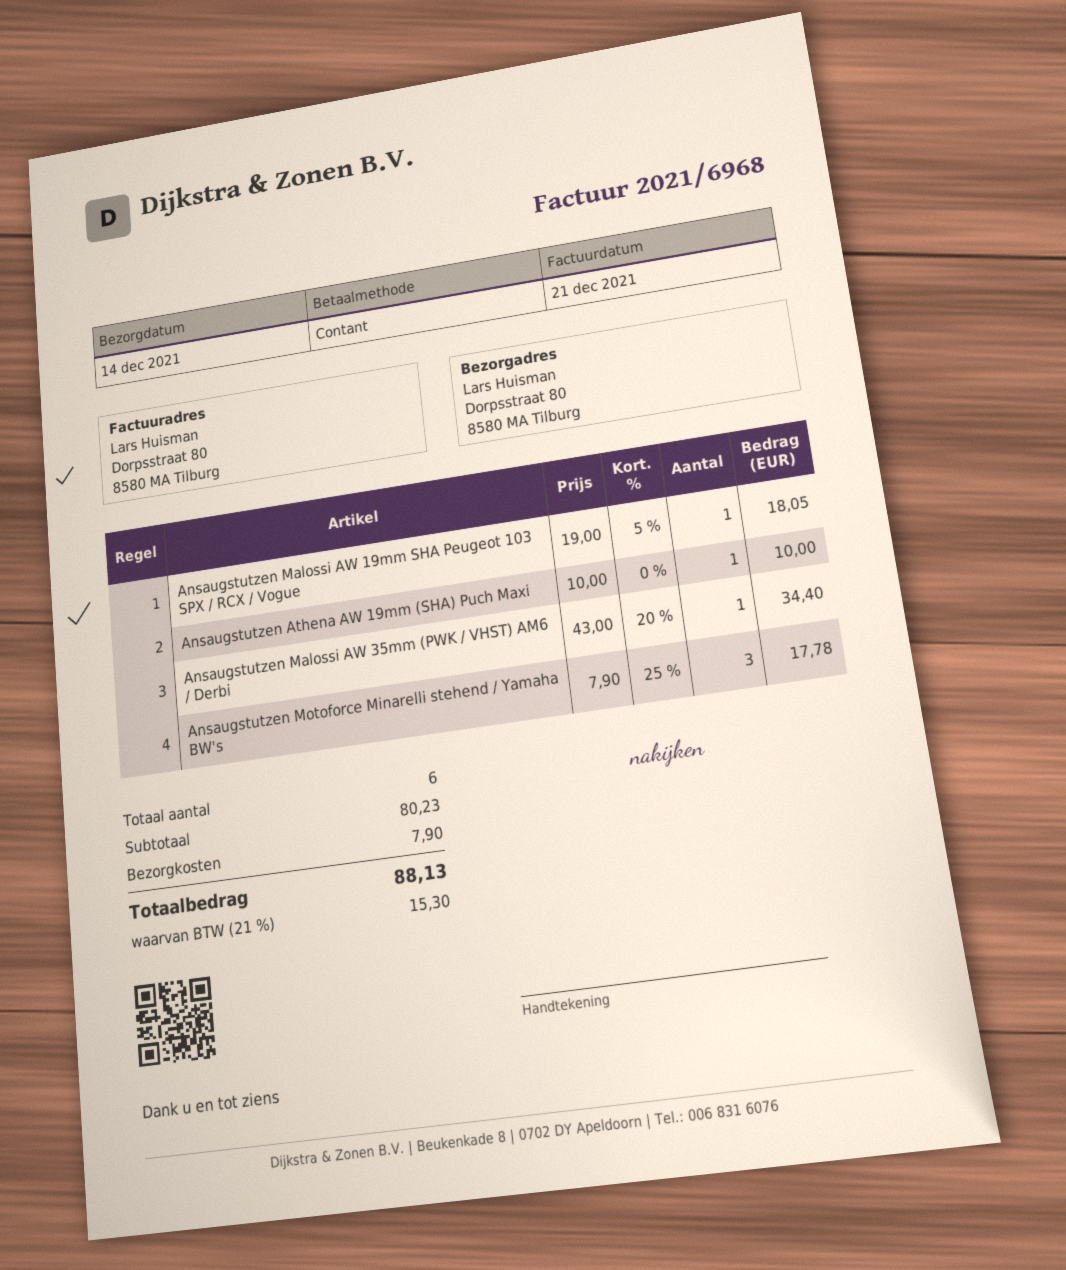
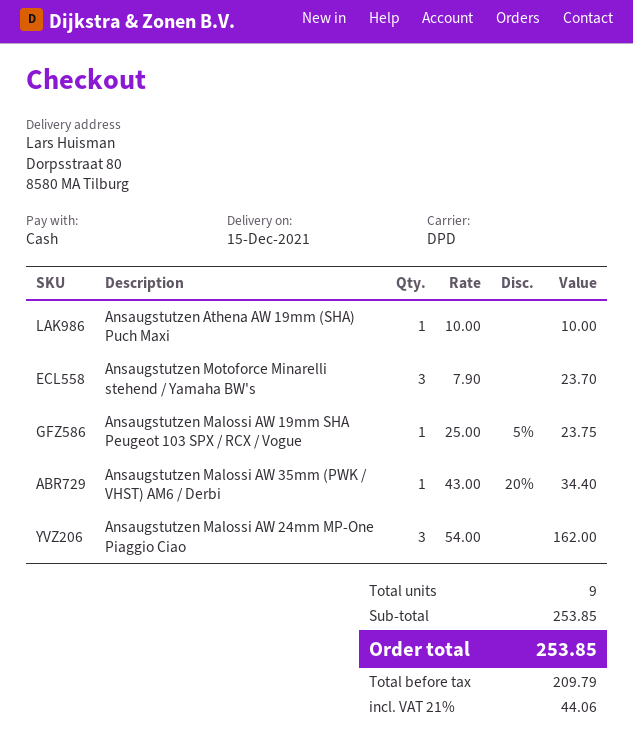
delivery date: 2021-12-14 -> 2021-12-15
Ansaugstutzen Malossi AW 19mm SHA Peugeot 103 SPX / RCX / Vogue: 1 x 19.00 - 5% = 18.05 -> 1 x 25.00 - 5% = 23.75
Ansaugstutzen Motoforce Minarelli stehend / Yamaha BW's: 3 x 7.90 - 25% = 17.78 -> 3 x 7.90 = 23.70
Ansaugstutzen Malossi AW 24mm MP-One Piaggio Ciao: none -> 3 x 54.00 = 162.00
total quantity: 6 -> 9
subtotal: 80.23 -> 253.85
shipping: 7.90 -> none
tax: 21% = 15.30 -> 21% = 44.06
total: 88.13 -> 253.85

